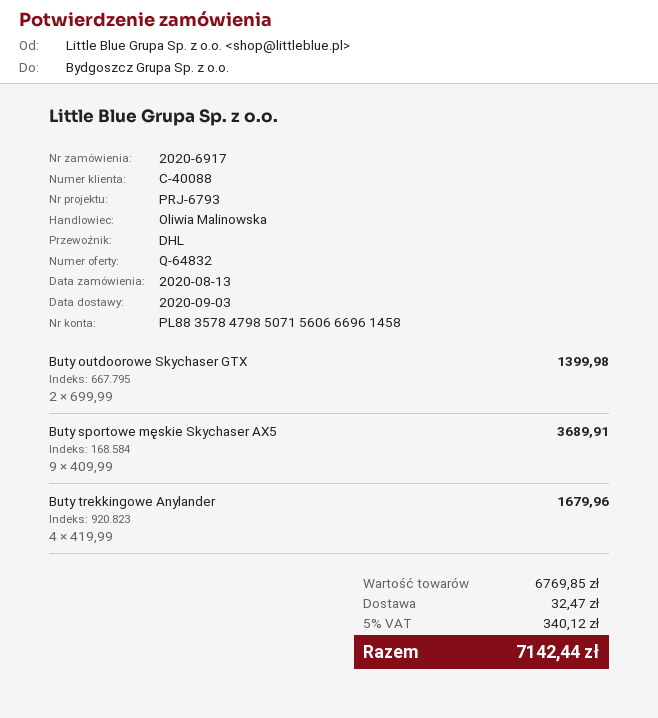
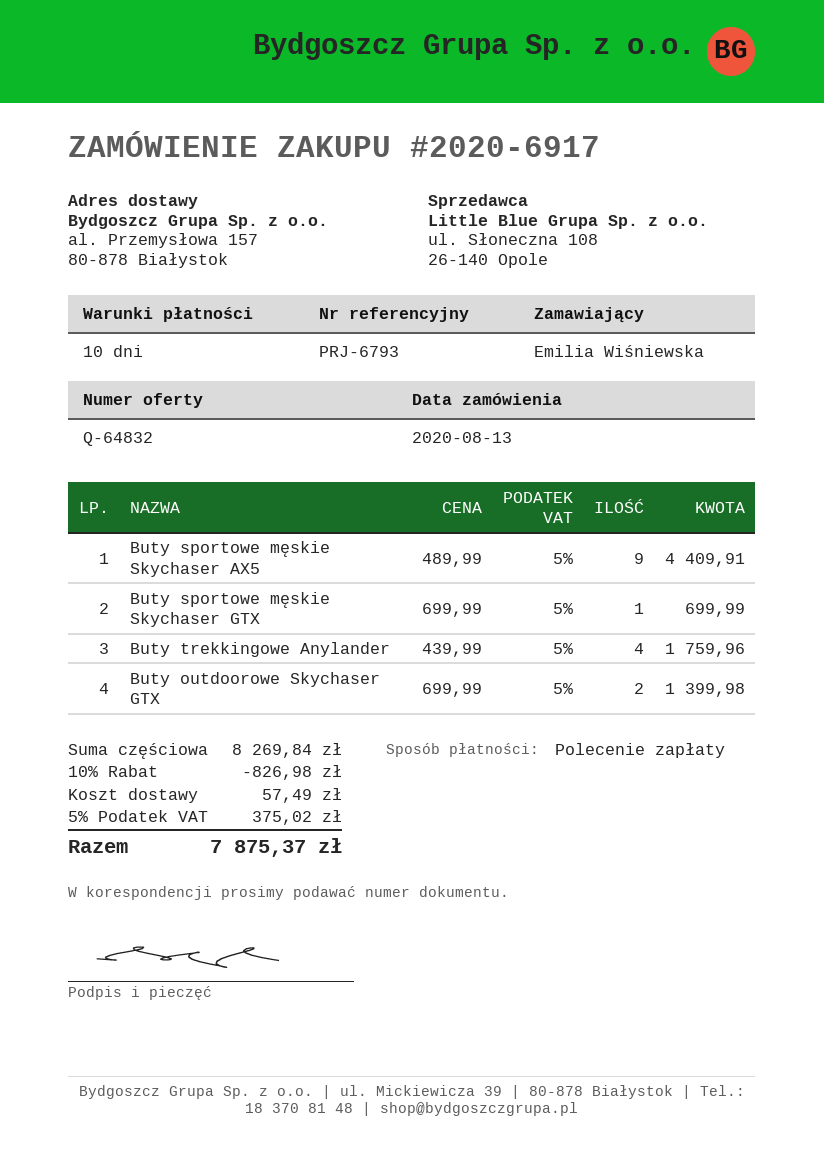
Buty sportowe męskie Skychaser AX5: 9 x 409.99 = 3689.91 -> 9 x 489.99 = 4409.91
Buty trekkingowe Anylander: 4 x 419.99 = 1679.96 -> 4 x 439.99 = 1759.96
Buty sportowe męskie Skychaser GTX: none -> 1 x 699.99 = 699.99
subtotal: 6769.85 -> 8269.84
discount: none -> 10% = 826.98
shipping: 32.47 -> 57.49
tax: 5% = 340.12 -> 5% = 375.02
total: 7142.44 -> 7875.37

